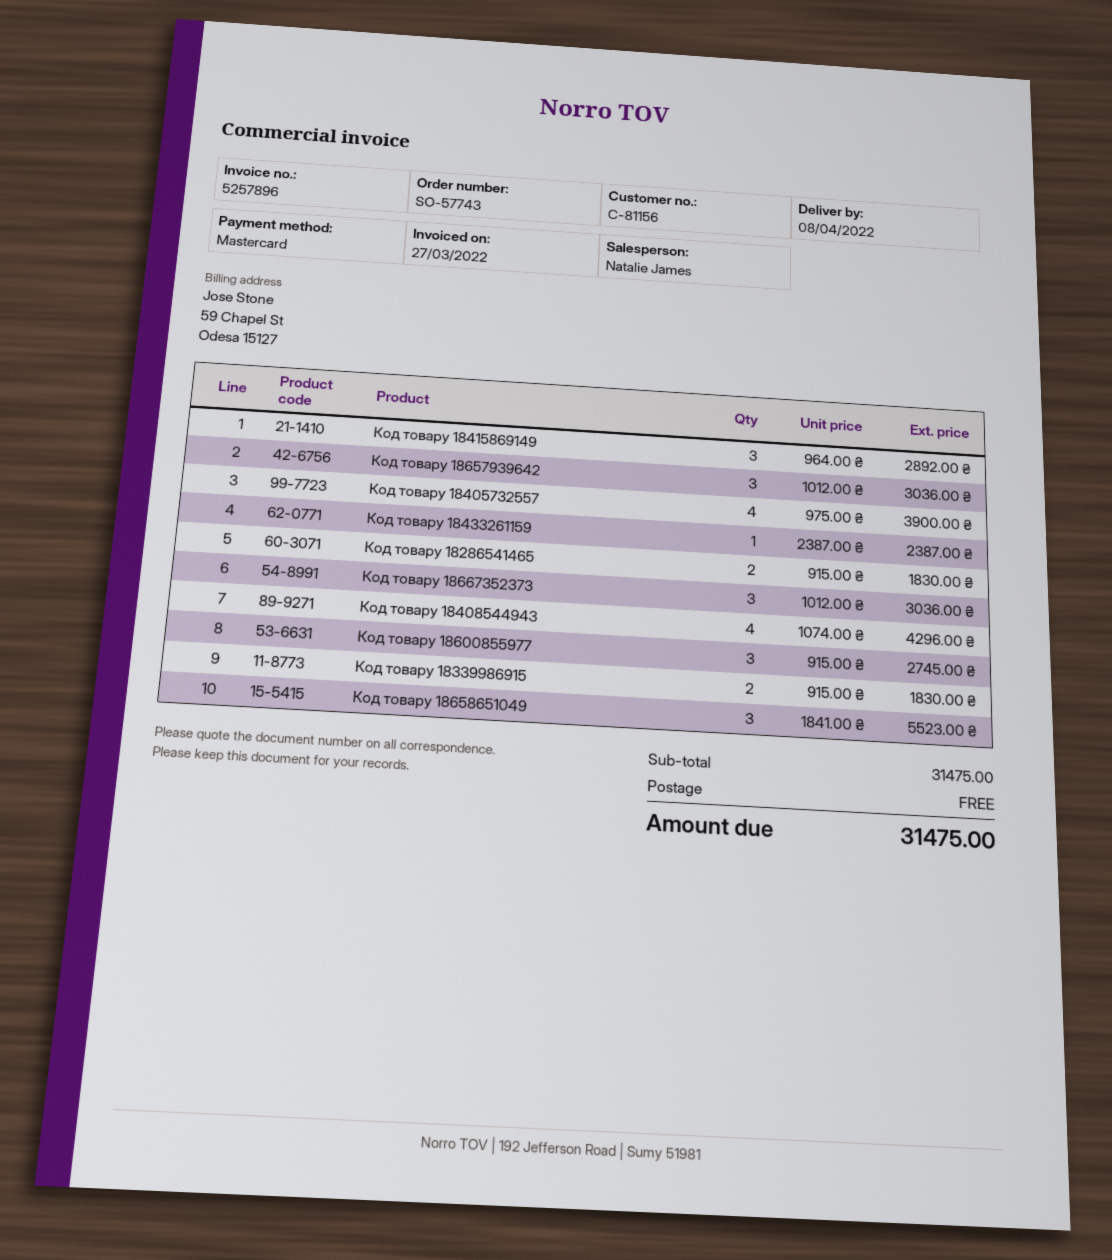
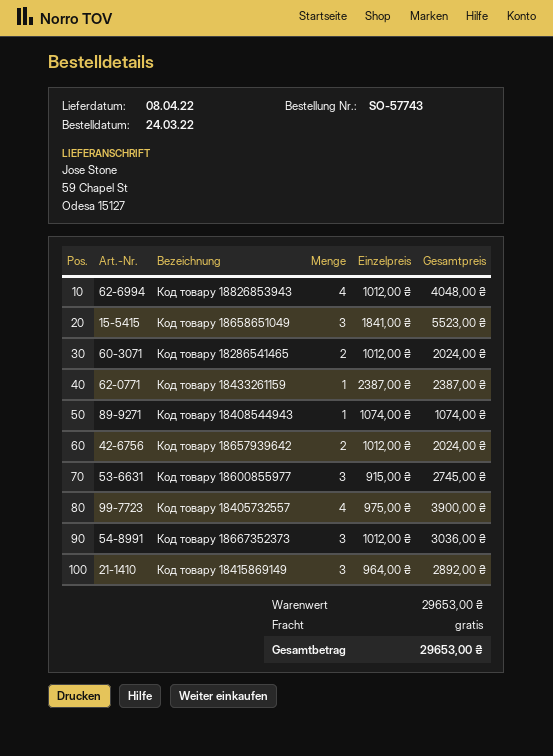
Код товару 18657939642: 3 x 1012.00 = 3036.00 -> 2 x 1012.00 = 2024.00
Код товару 18286541465: 2 x 915.00 = 1830.00 -> 2 x 1012.00 = 2024.00
Код товару 18408544943: 4 x 1074.00 = 4296.00 -> 1 x 1074.00 = 1074.00
Код товару 18339986915: 2 x 915.00 = 1830.00 -> none
Код товару 18826853943: none -> 4 x 1012.00 = 4048.00
subtotal: 31475.00 -> 29653.00
total: 31475.00 -> 29653.00

